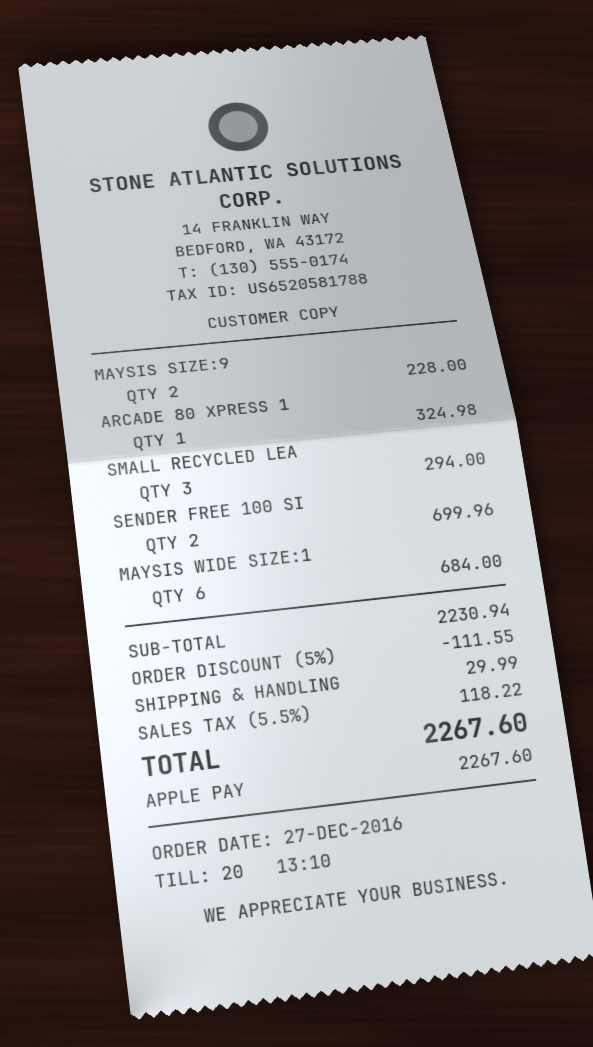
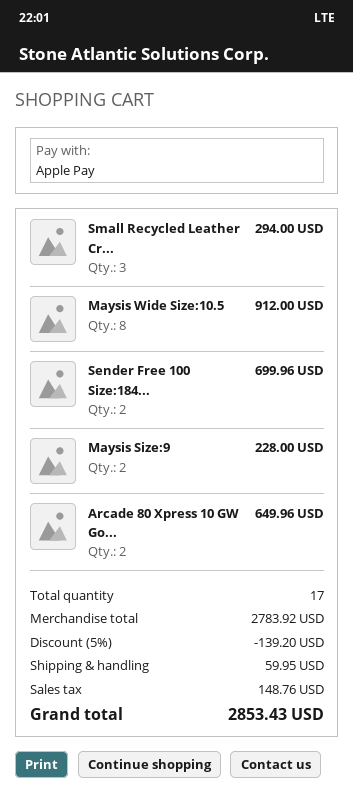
ARCADE 80 XPRESS 1: 1 for 324.98 -> 2 for 649.96
MAYSIS WIDE SIZE:1: 6 for 684.00 -> 8 for 912.00
subtotal: 2230.94 -> 2783.92
discount: 5% = 111.55 -> 5% = 139.20
shipping: 29.99 -> 59.95
tax: 118.22 -> 148.76
total: 2267.60 -> 2853.43

